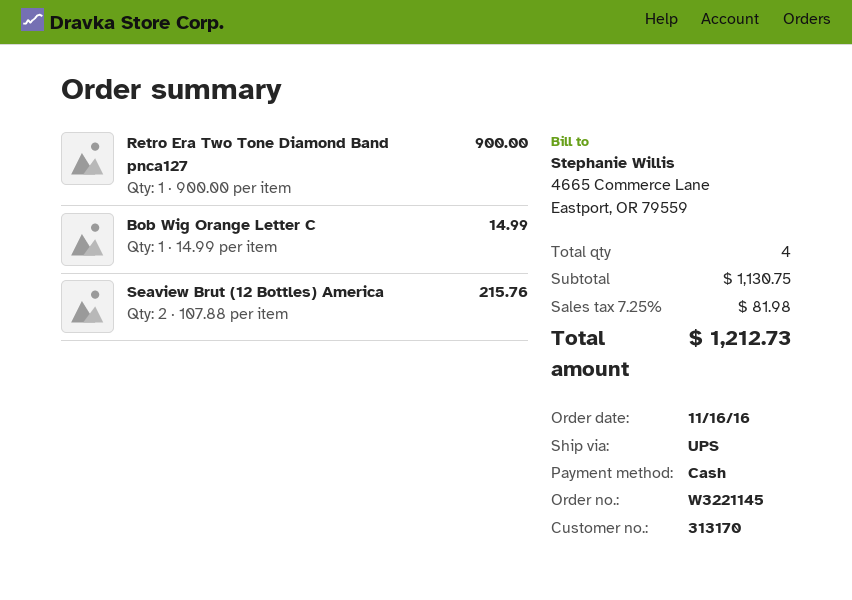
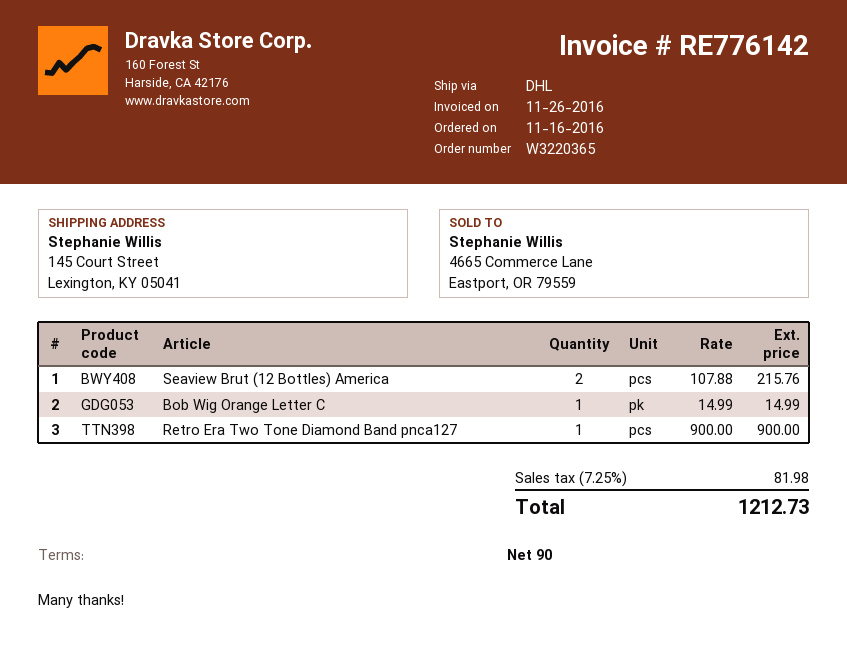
order number: W3221145 -> W3220365
shipping method: UPS -> DHL

